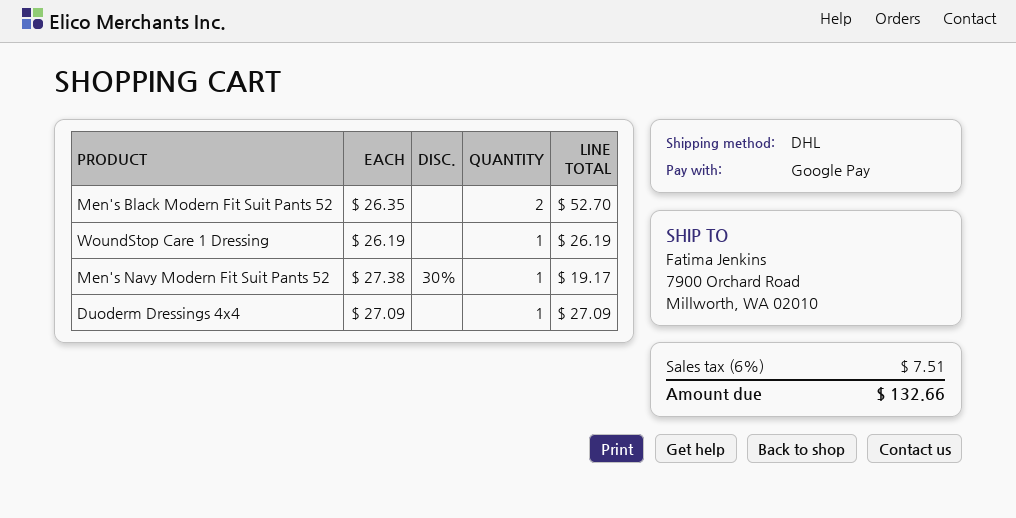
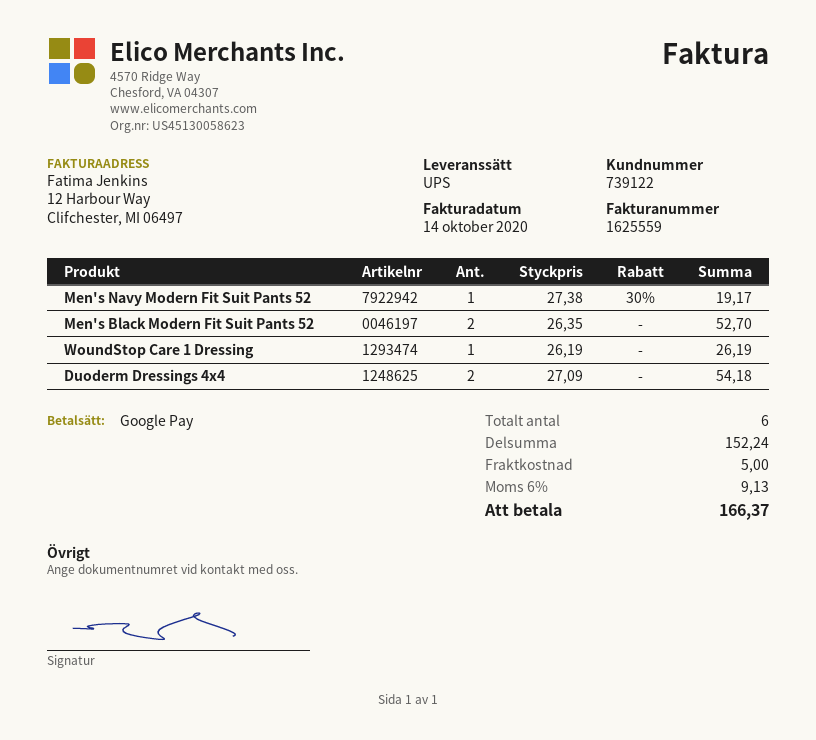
shipping method: DHL -> UPS
Duoderm Dressings 4x4: 1 x 27.09 = 27.09 -> 2 x 27.09 = 54.18
shipping: none -> 5.00
tax: 6% = 7.51 -> 6% = 9.13
total: 132.66 -> 166.37

